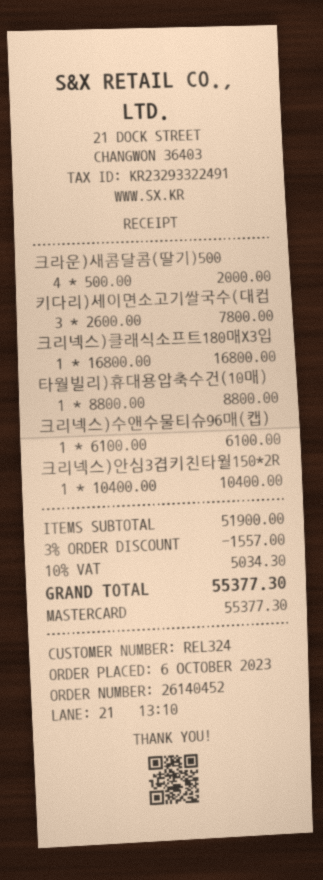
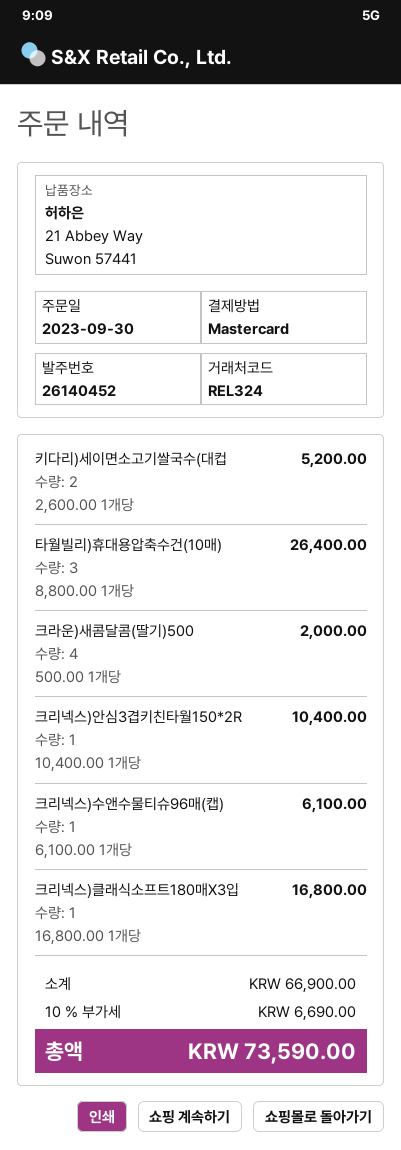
order date: 2023-10-06 -> 2023-09-30
키다리)세이면소고기쌀국수(대컵: 3 x 2600.00 = 7800.00 -> 2 x 2600.00 = 5200.00
타월빌리)휴대용압축수건(10매): 1 x 8800.00 = 8800.00 -> 3 x 8800.00 = 26400.00
subtotal: 51900.00 -> 66900.00
discount: 3% = 1557.00 -> none
tax: 10% = 5034.30 -> 10% = 6690.00
total: 55377.30 -> 73590.00

